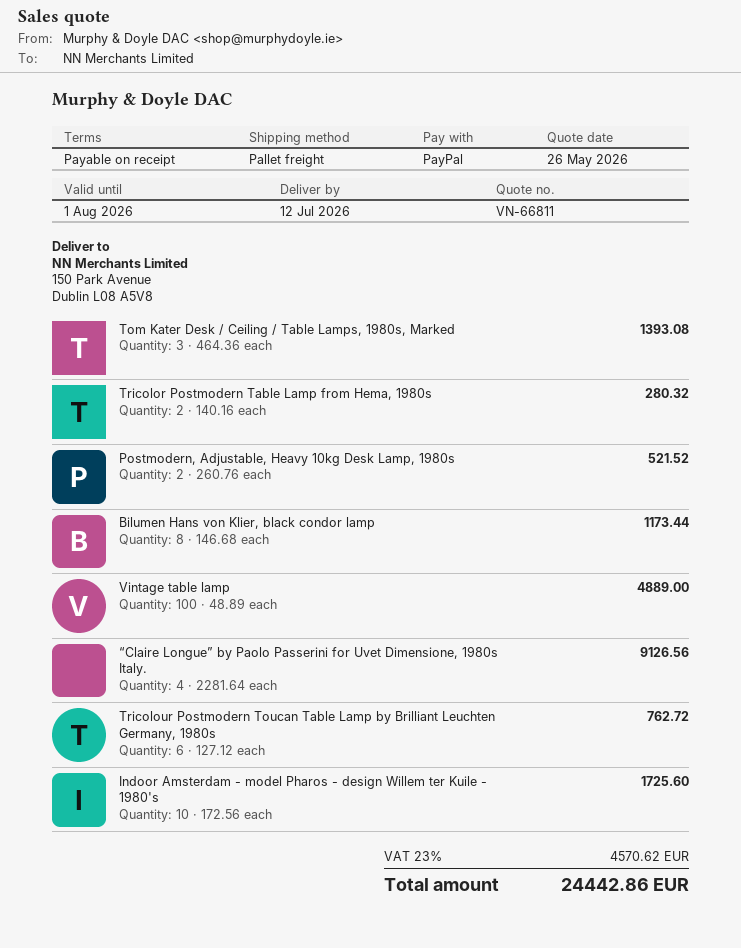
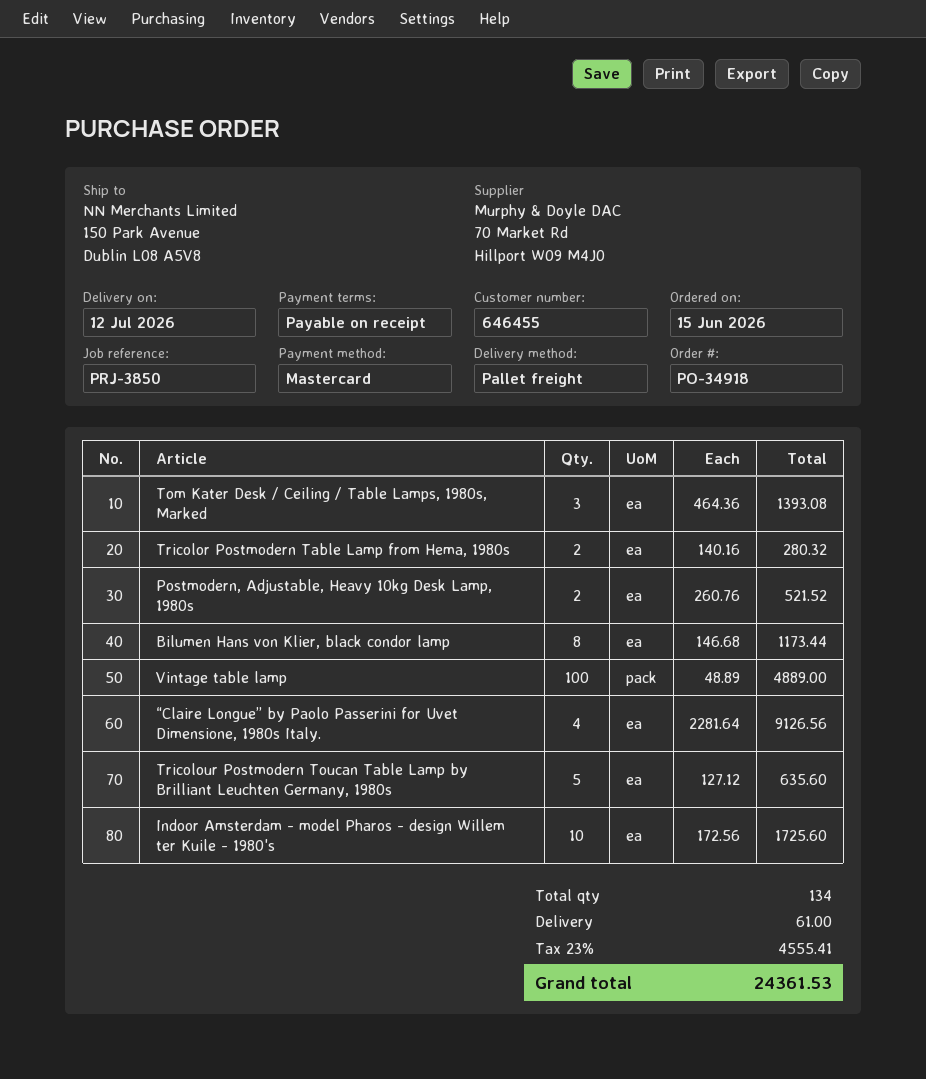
payment method: PayPal -> Mastercard
Tricolour Postmodern Toucan Table Lamp by Brilliant Leuchten Germany, 1980s: 6 x 127.12 = 762.72 -> 5 x 127.12 = 635.60
shipping: none -> 61.00
tax: 23% = 4570.62 -> 23% = 4555.41
total: 24442.86 -> 24361.53

